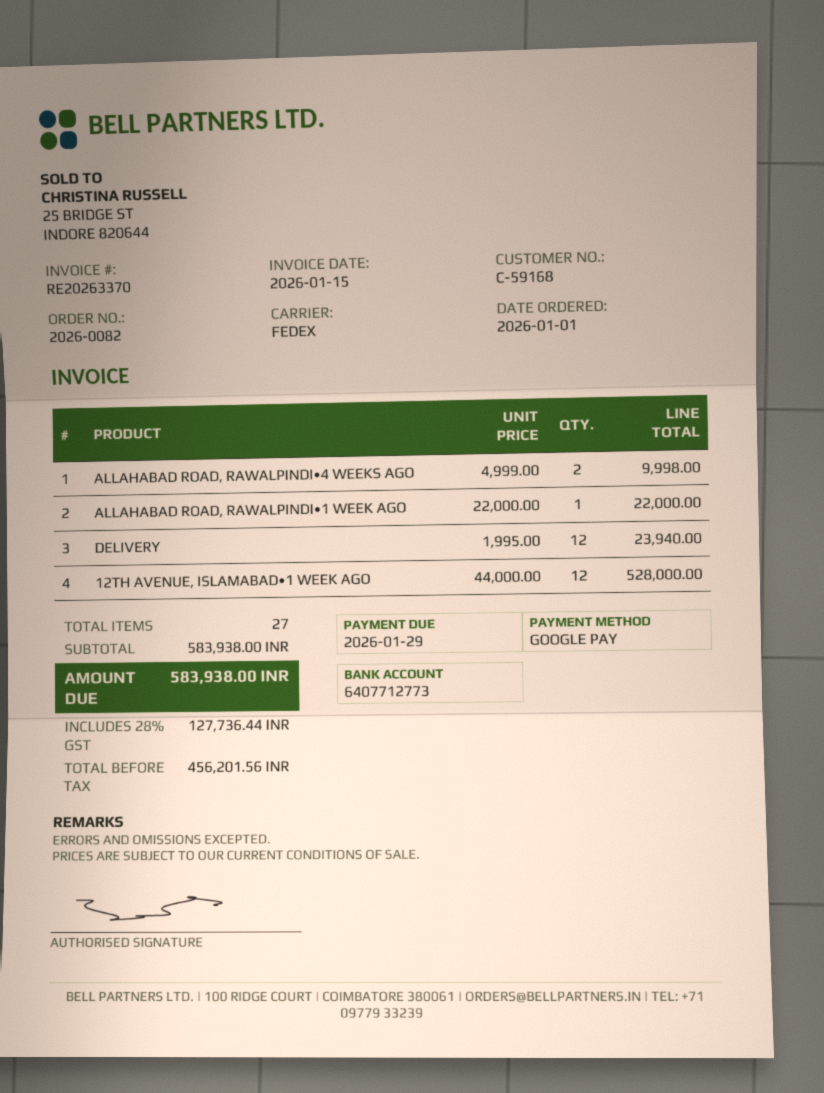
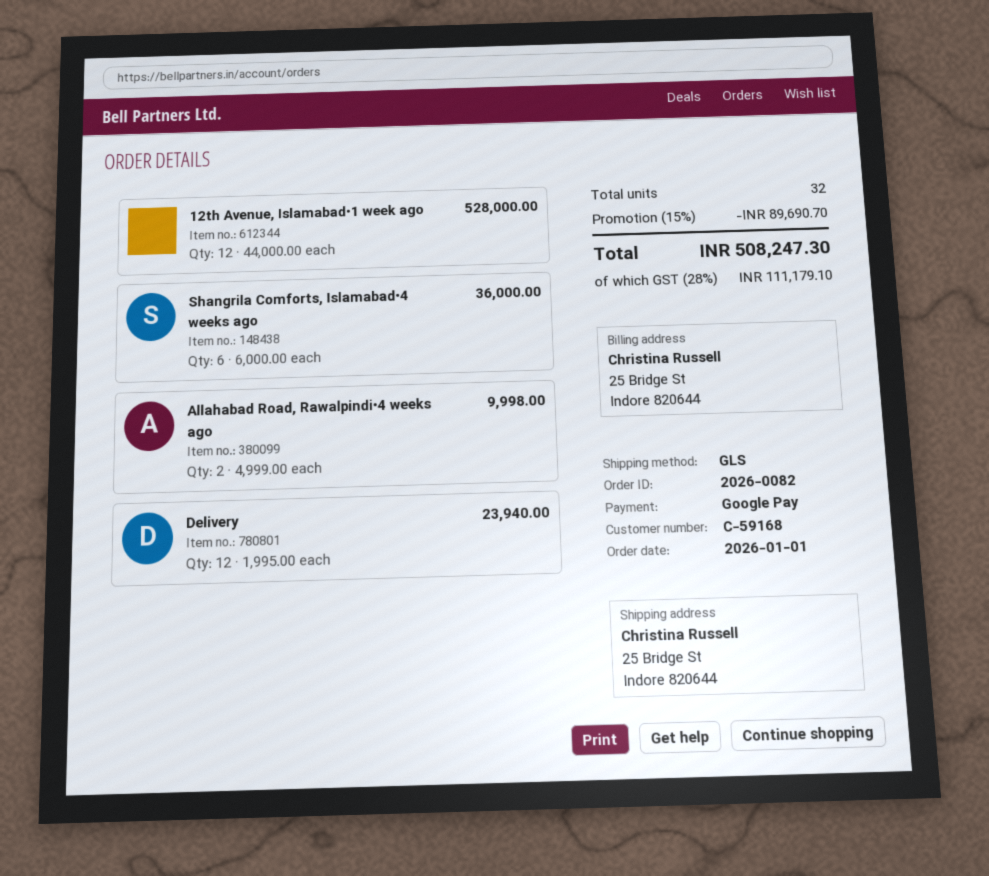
shipping method: FedEx -> GLS
ALLAHABAD ROAD, RAWALPINDI•1 WEEK AGO: 1 x 22000.00 = 22000.00 -> none
Shangrila Comforts, Islamabad•4 weeks ago: none -> 6 x 6000.00 = 36000.00
total quantity: 27 -> 32
discount: none -> 15% = 89690.70
tax: 28% = 127736.44 -> 28% = 111179.10
total: 583938.00 -> 508247.30

